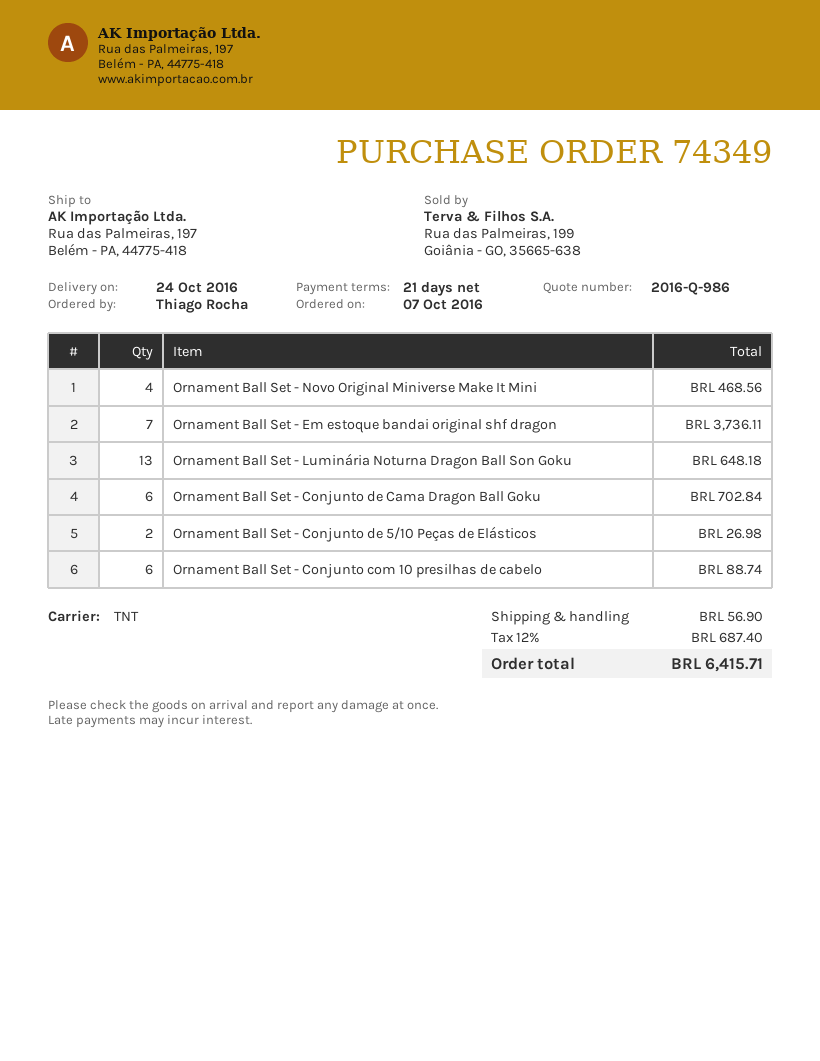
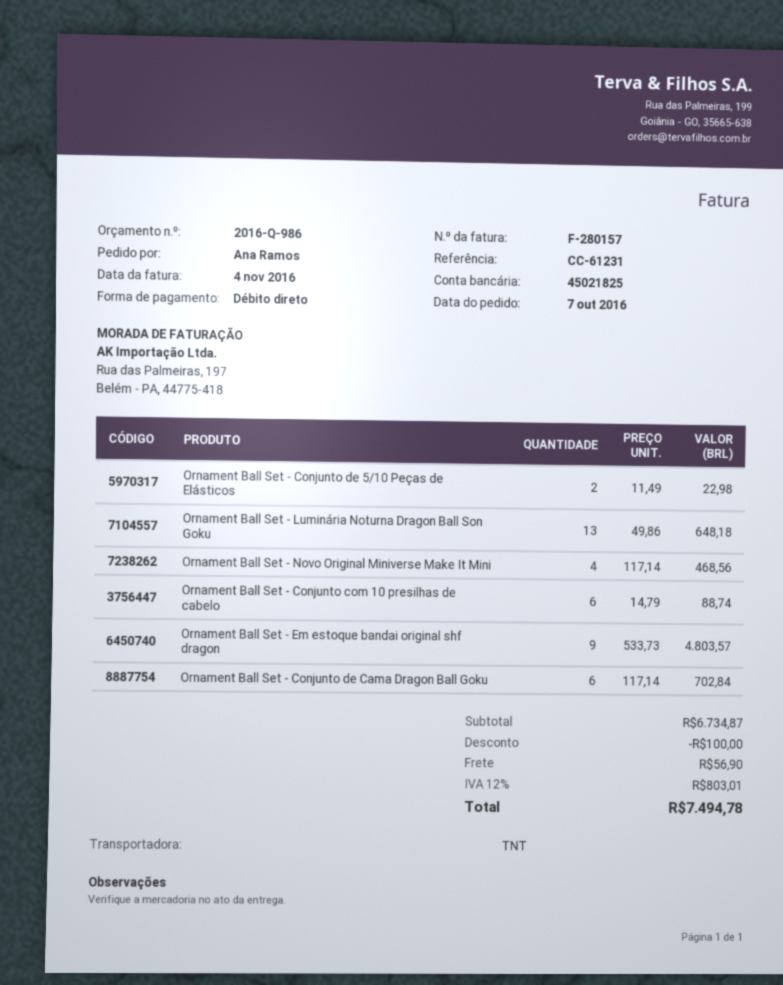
ordered by: Thiago Rocha -> Ana Ramos
Ornament Ball Set - Em estoque bandai original shf dragon: 7 for 3736.11 -> 9 for 4803.57
Ornament Ball Set - Conjunto de 5/10 Peças de Elásticos: 2 for 26.98 -> 2 for 22.98
discount: none -> 100.00
tax: 12% = 687.40 -> 12% = 803.01
total: 6415.71 -> 7494.78

